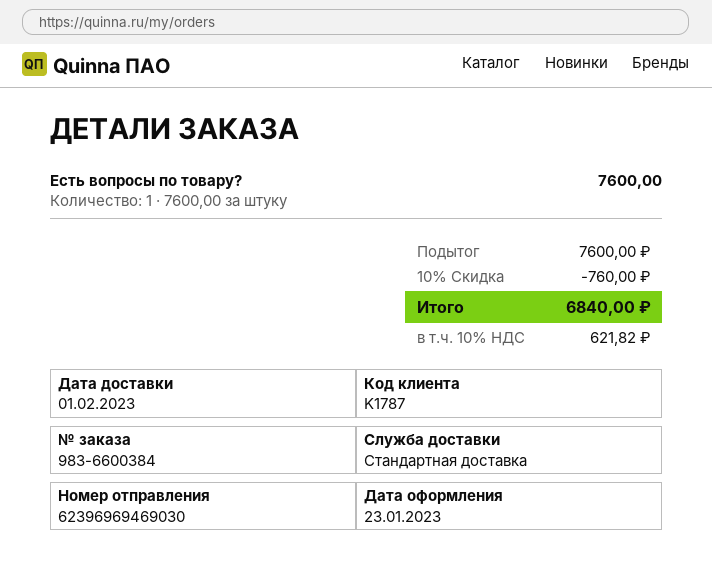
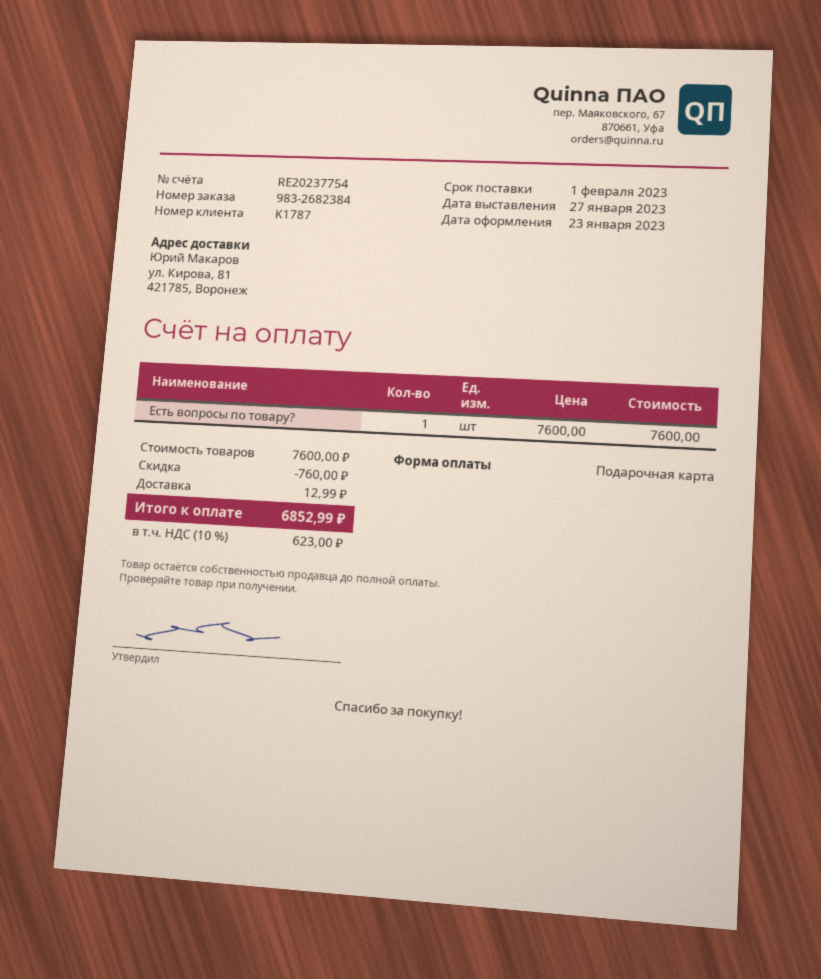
order number: 983-6600384 -> 983-2682384
shipping: none -> 12.99
tax: 10% = 621.82 -> 10% = 623.00
total: 6840.00 -> 6852.99

